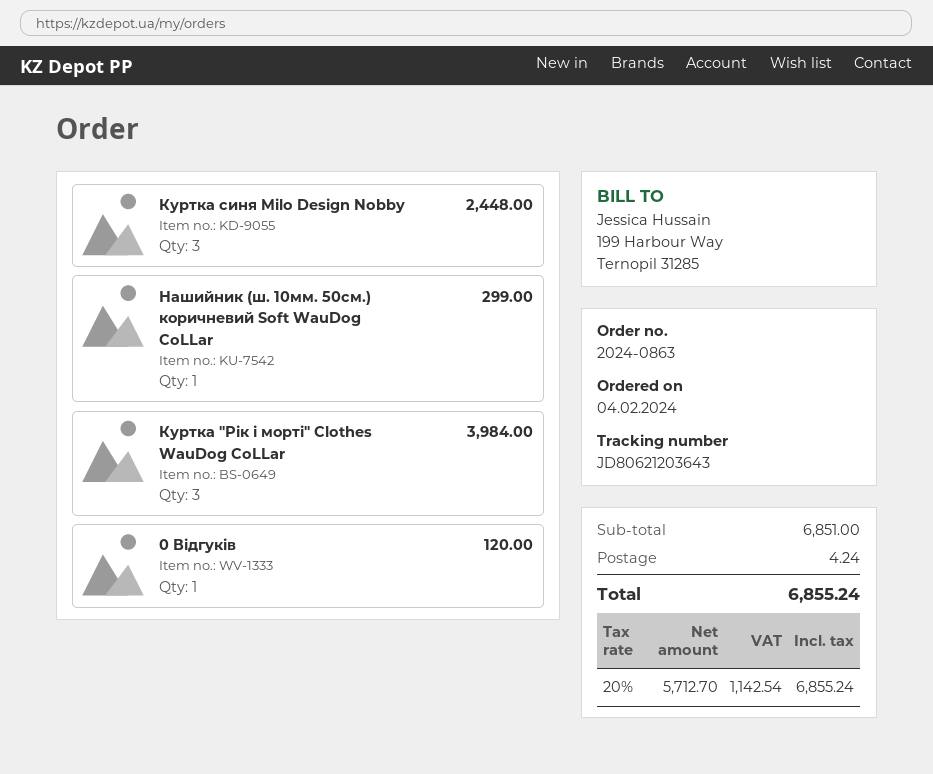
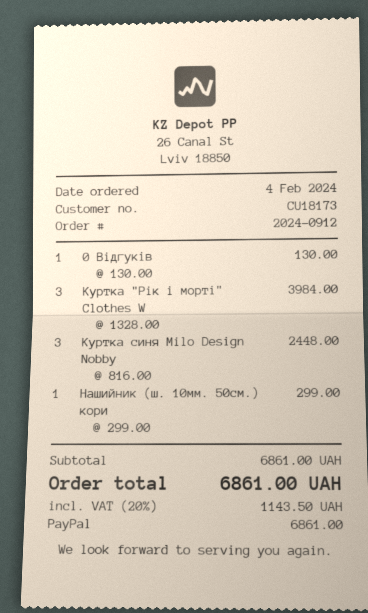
order number: 2024-0863 -> 2024-0912
0 Відгуків: 1 for 120.00 -> 1 for 130.00
subtotal: 6851.00 -> 6861.00
shipping: 4.24 -> none
tax: 20% = 1142.54 -> 20% = 1143.50
total: 6855.24 -> 6861.00

